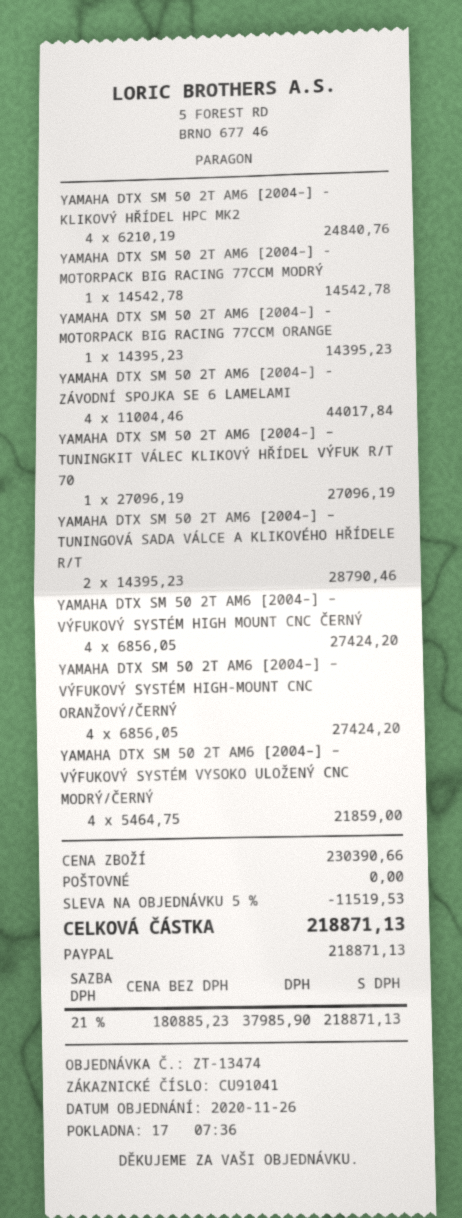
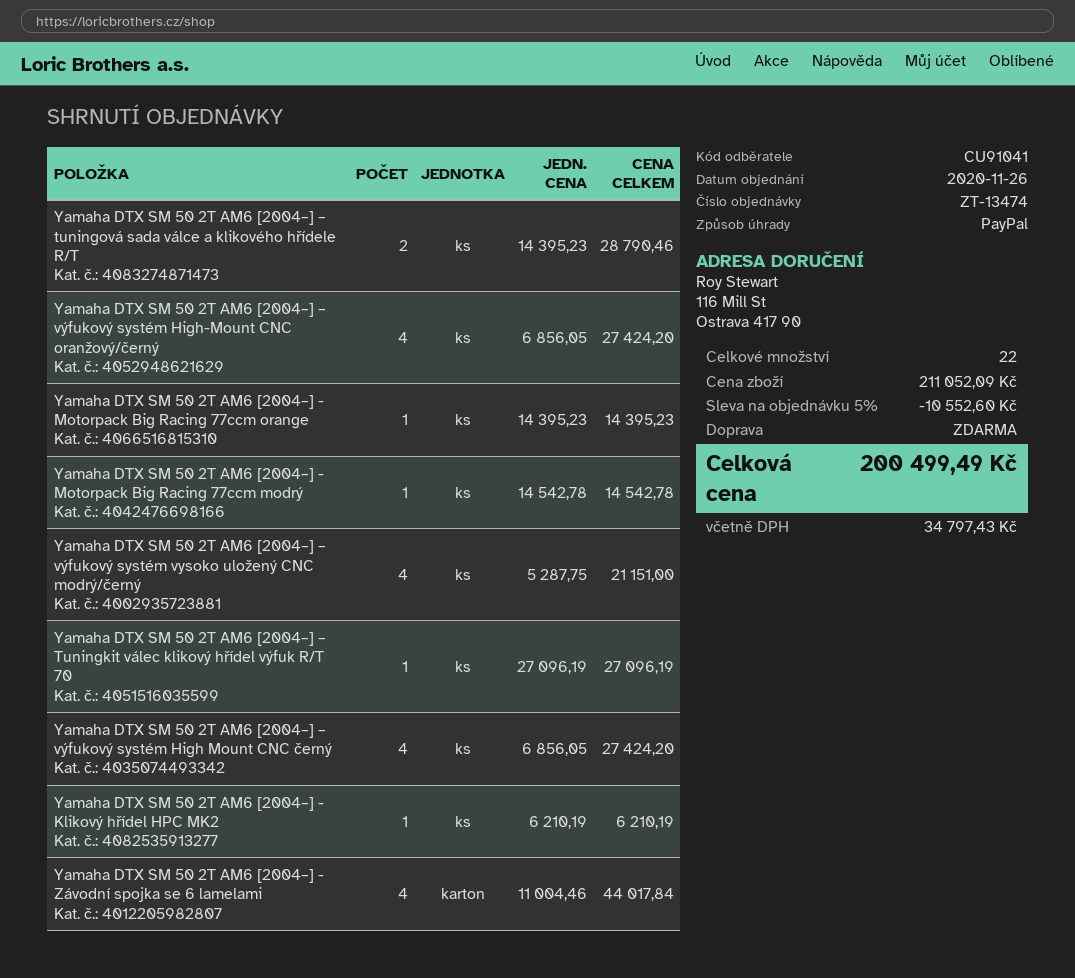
YAMAHA DTX SM 50 2T AM6 [2004–] - KLIKOVÝ HŘÍDEL HPC MK2: 4 x 6210.19 = 24840.76 -> 1 x 6210.19 = 6210.19
YAMAHA DTX SM 50 2T AM6 [2004–] – VÝFUKOVÝ SYSTÉM VYSOKO ULOŽENÝ CNC MODRÝ/ČERNÝ: 4 x 5464.75 = 21859.00 -> 4 x 5287.75 = 21151.00
subtotal: 230390.66 -> 211052.09
discount: 5% = 11519.53 -> 5% = 10552.60
tax: 37985.90 -> 34797.43
total: 218871.13 -> 200499.49

